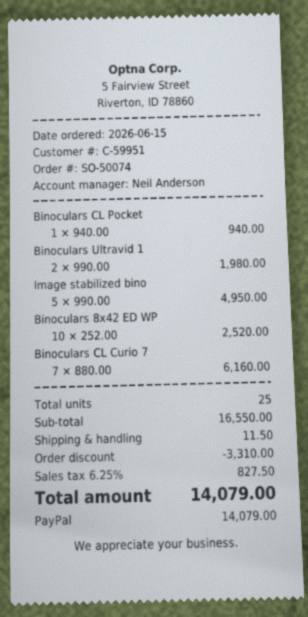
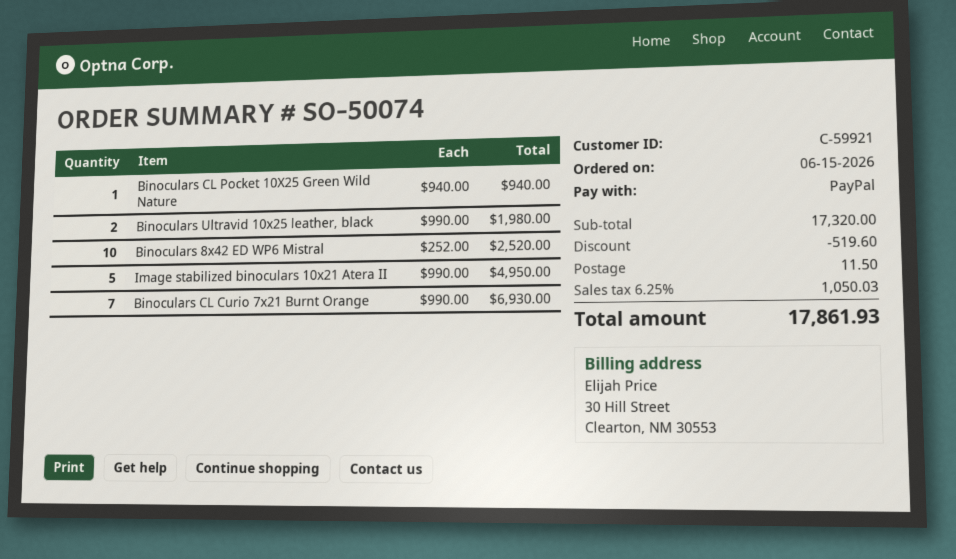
customer number: C-59951 -> C-59921
Binoculars CL Curio 7: 7 x 880.00 = 6160.00 -> 7 x 990.00 = 6930.00
subtotal: 16550.00 -> 17320.00
discount: 3310.00 -> 519.60
tax: 6.25% = 827.50 -> 6.25% = 1050.03
total: 14079.00 -> 17861.93

